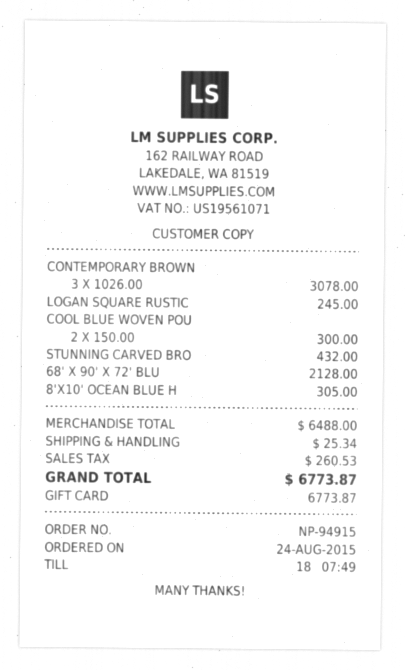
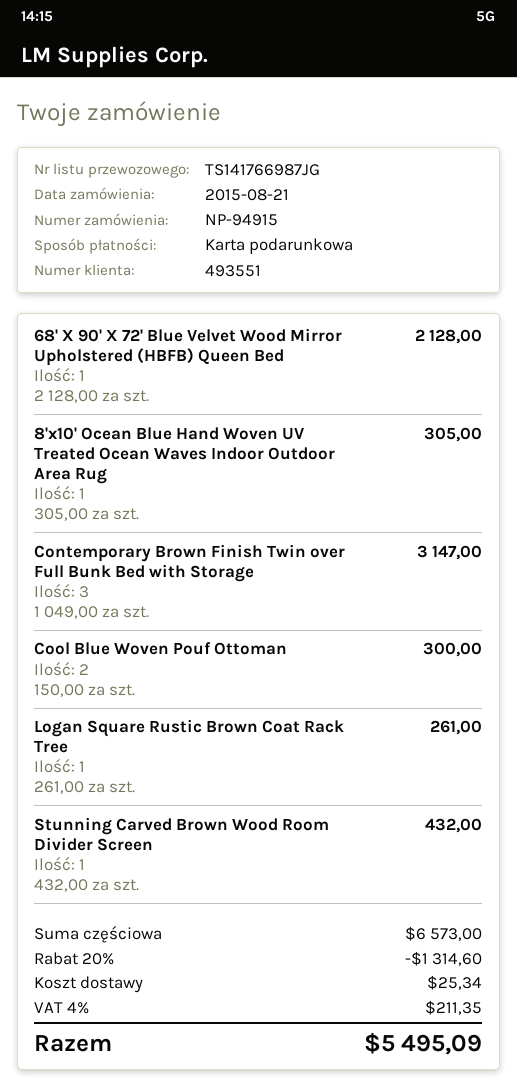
order date: 2015-08-24 -> 2015-08-21
CONTEMPORARY BROWN: 3 x 1026.00 = 3078.00 -> 3 x 1049.00 = 3147.00
LOGAN SQUARE RUSTIC: 1 x 245.00 = 245.00 -> 1 x 261.00 = 261.00
subtotal: 6488.00 -> 6573.00
discount: none -> 20% = 1314.60
tax: 260.53 -> 211.35
total: 6773.87 -> 5495.09

